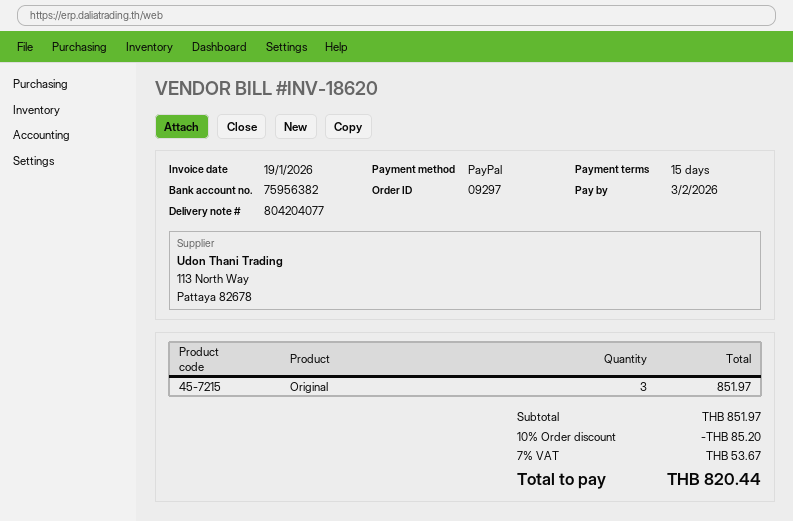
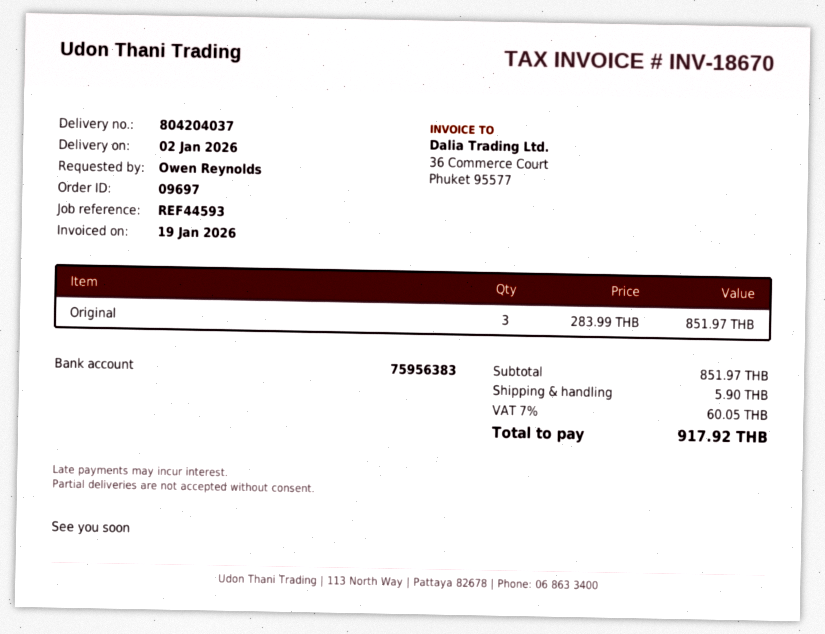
order number: 09297 -> 09697
delivery note number: 804204077 -> 804204037
invoice number: INV-18620 -> INV-18670
bank account: 75956382 -> 75956383
discount: 10% = 85.20 -> none
shipping: none -> 5.90
tax: 7% = 53.67 -> 7% = 60.05
total: 820.44 -> 917.92

